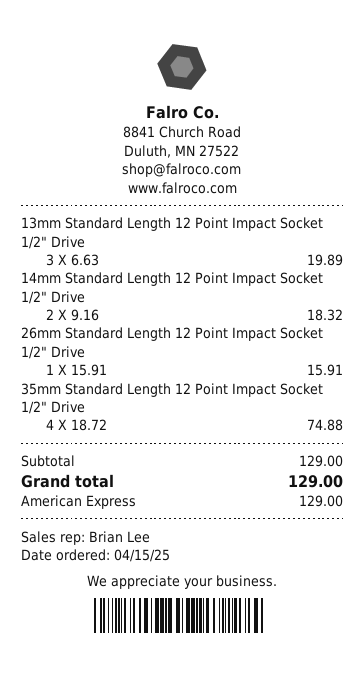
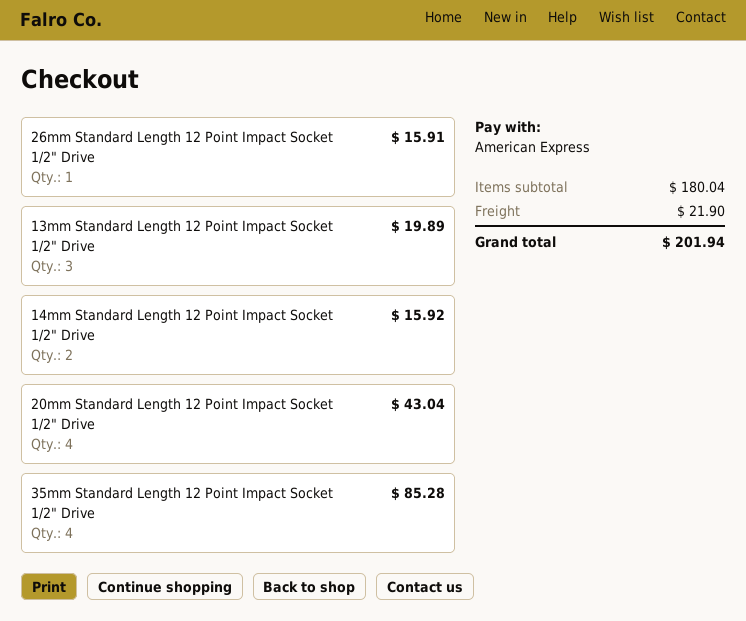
14mm Standard Length 12 Point Impact Socket 1/2" Drive: 2 for 18.32 -> 2 for 15.92
35mm Standard Length 12 Point Impact Socket 1/2" Drive: 4 for 74.88 -> 4 for 85.28
20mm Standard Length 12 Point Impact Socket 1/2" Drive: none -> 4 for 43.04
subtotal: 129.00 -> 180.04
shipping: none -> 21.90
total: 129.00 -> 201.94

